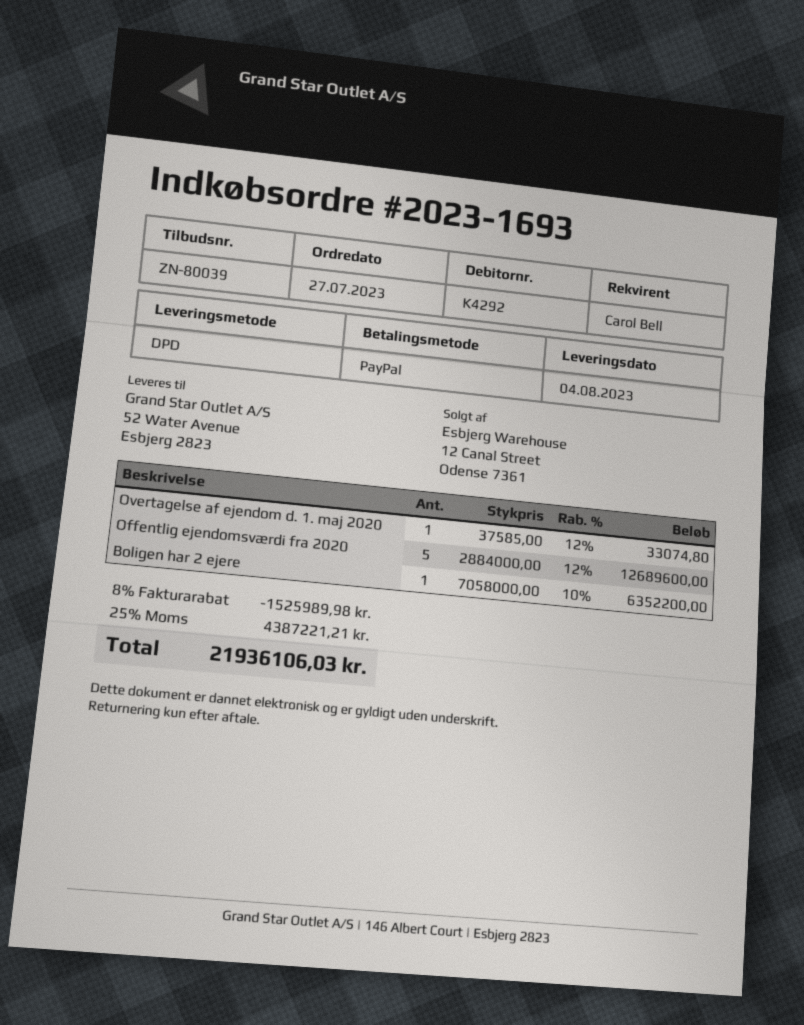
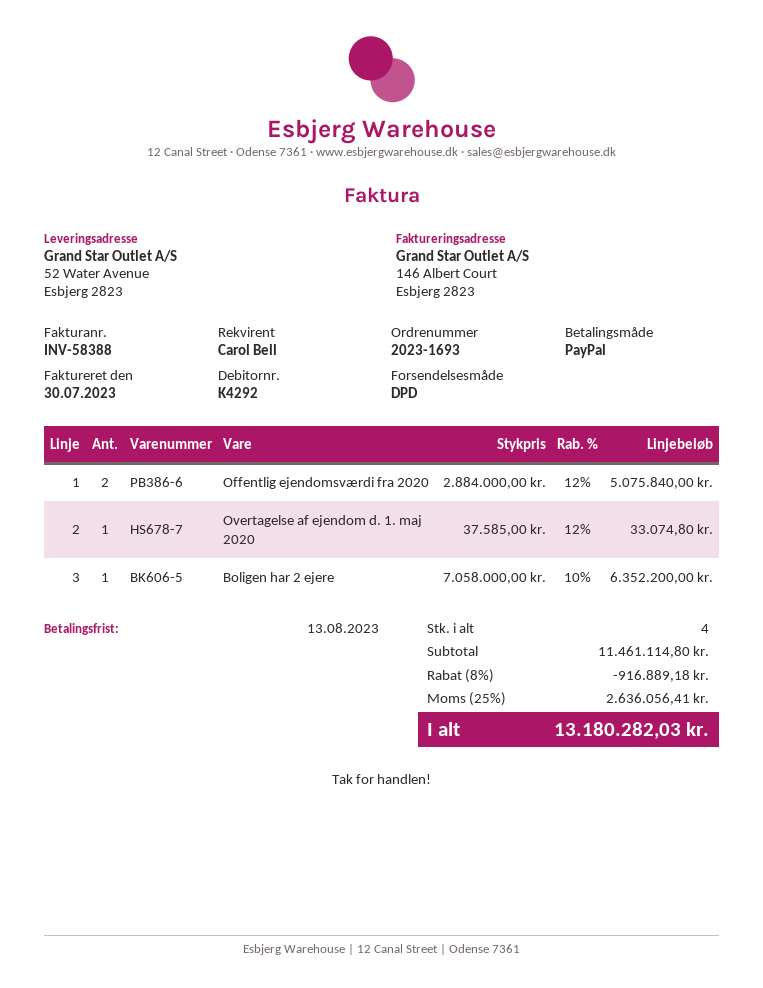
Offentlig ejendomsværdi fra 2020: 5 x 2884000.00 - 12% = 12689600.00 -> 2 x 2884000.00 - 12% = 5075840.00
discount: 8% = 1525989.98 -> 8% = 916889.18
tax: 25% = 4387221.21 -> 25% = 2636056.41
total: 21936106.03 -> 13180282.03

